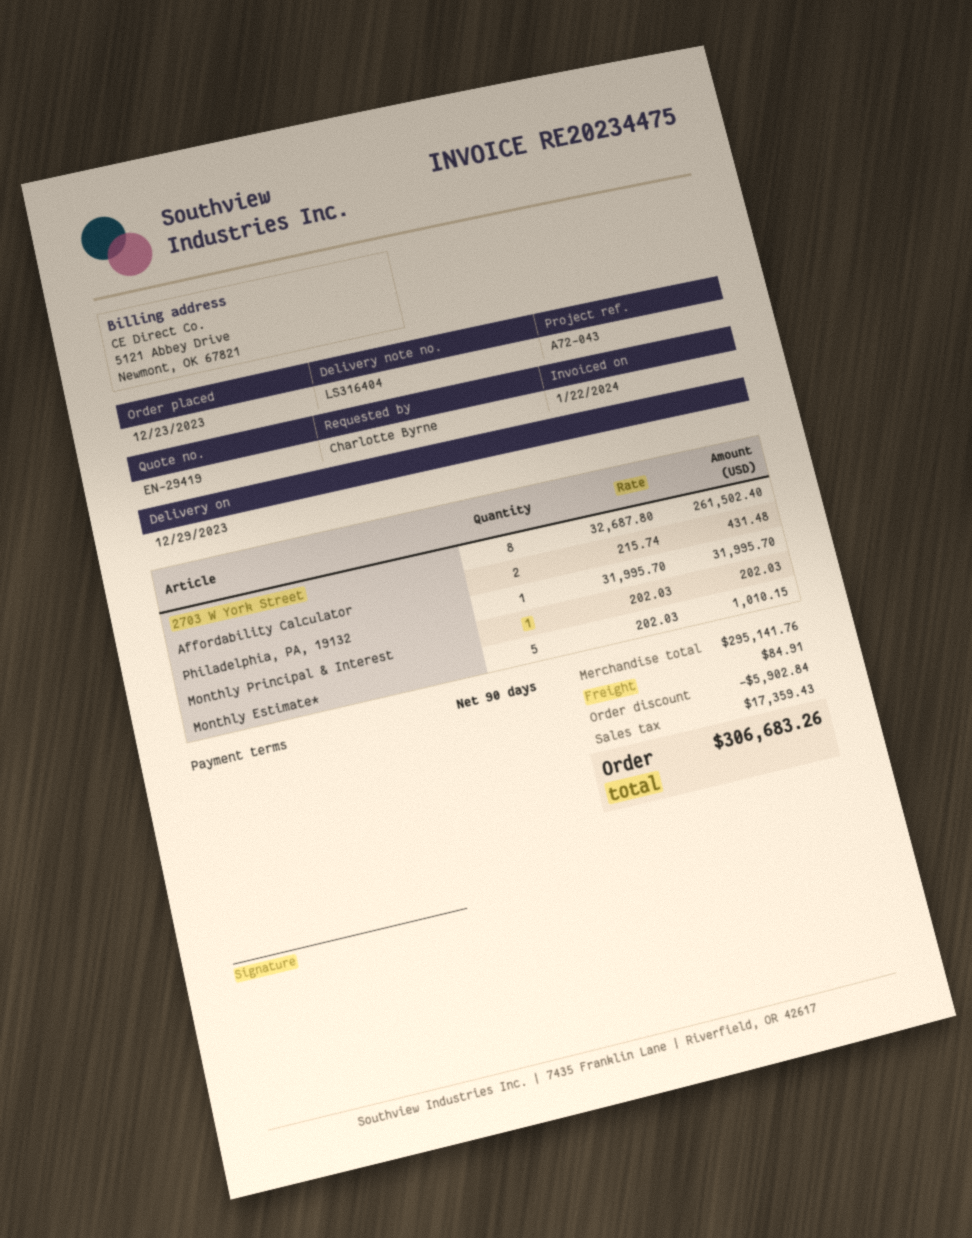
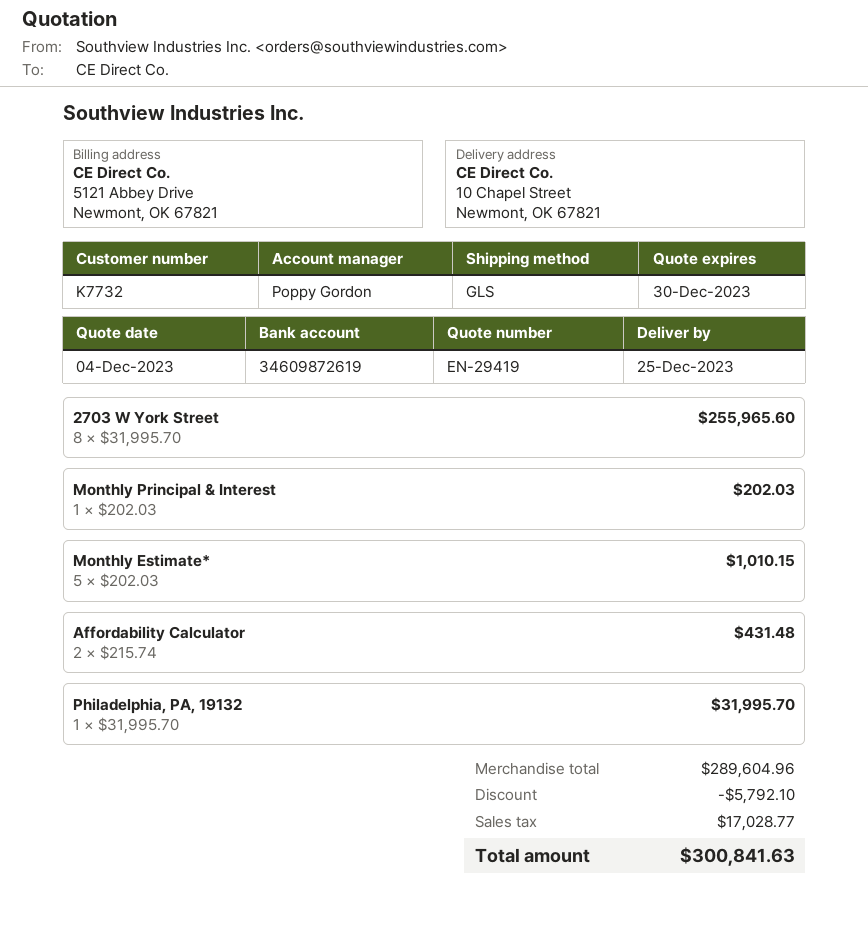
delivery date: 2023-12-29 -> 2023-12-25
2703 W York Street: 8 x 32687.80 = 261502.40 -> 8 x 31995.70 = 255965.60
subtotal: 295141.76 -> 289604.96
discount: 5902.84 -> 5792.10
shipping: 84.91 -> none
tax: 17359.43 -> 17028.77
total: 306683.26 -> 300841.63

